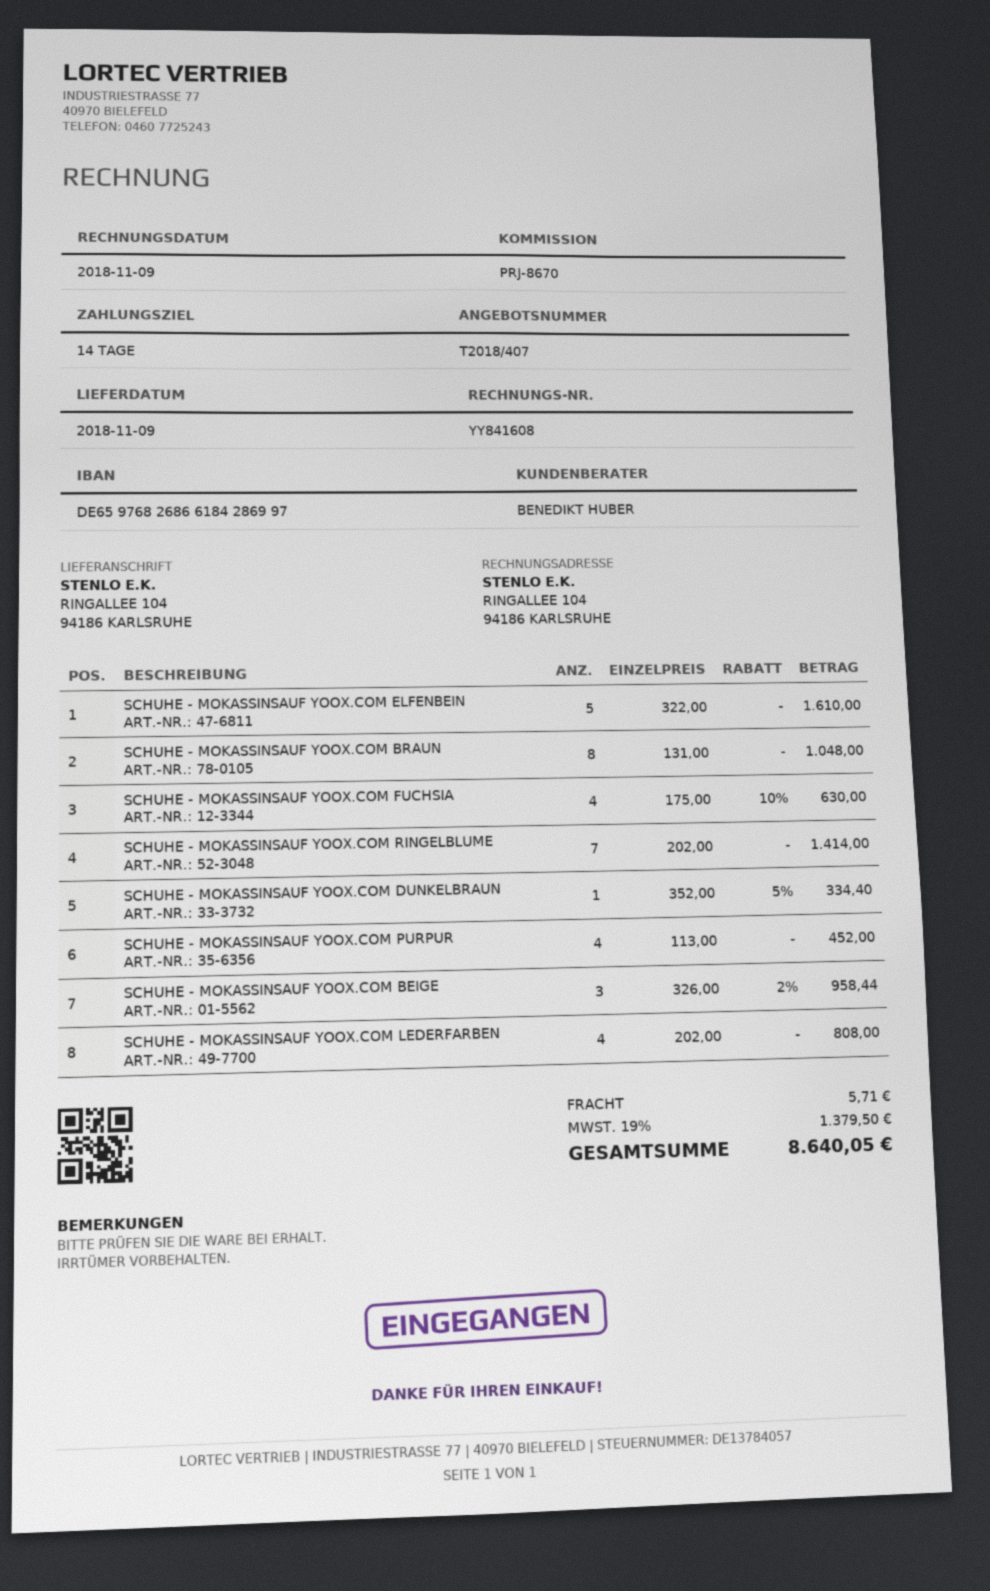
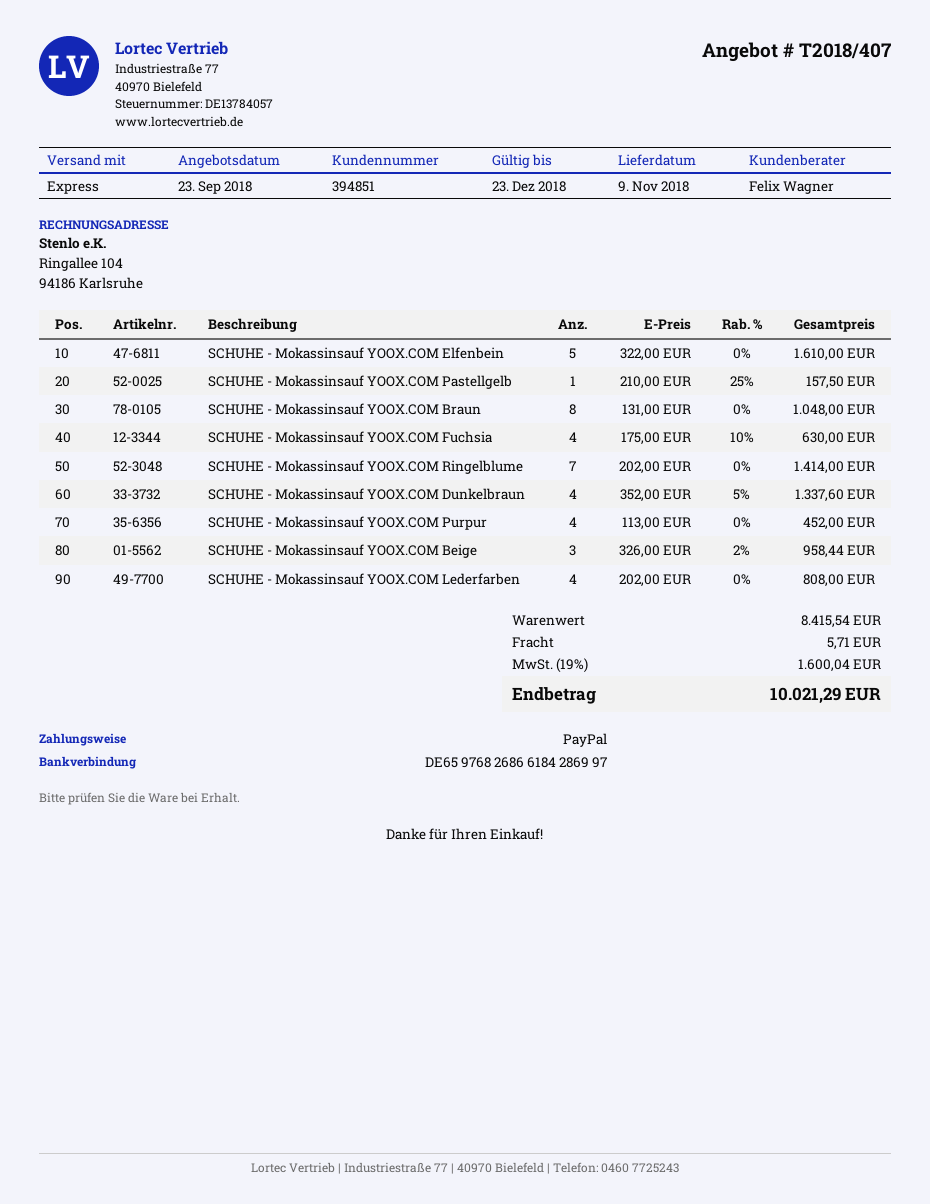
sales rep: BENEDIKT HUBER -> Felix Wagner
SCHUHE - MOKASSINSAUF YOOX.COM DUNKELBRAUN: 1 x 352.00 - 5% = 334.40 -> 4 x 352.00 - 5% = 1337.60
SCHUHE - Mokassinsauf YOOX.COM Pastellgelb: none -> 1 x 210.00 - 25% = 157.50
tax: 19% = 1379.50 -> 19% = 1600.04
total: 8640.05 -> 10021.29

